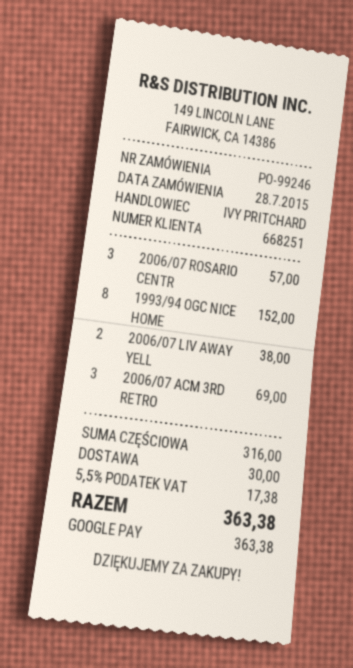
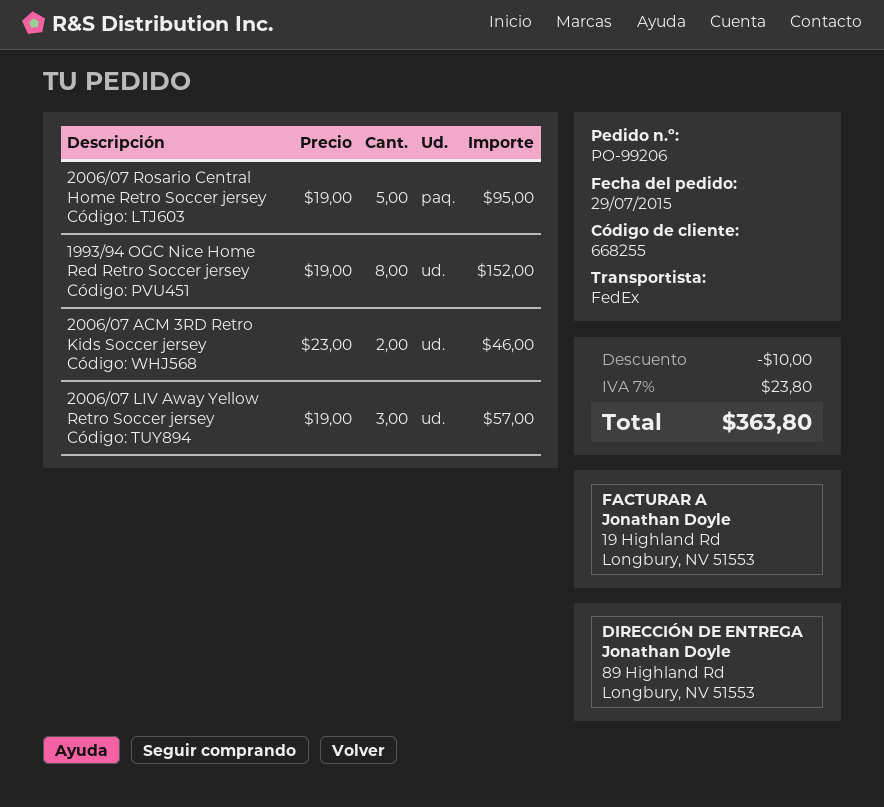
order number: PO-99246 -> PO-99206
order date: 2015-07-28 -> 2015-07-29
customer number: 668251 -> 668255
2006/07 ROSARIO CENTR: 3 for 57.00 -> 5 for 95.00
2006/07 LIV AWAY YELL: 2 for 38.00 -> 3 for 57.00
2006/07 ACM 3RD RETRO: 3 for 69.00 -> 2 for 46.00
discount: none -> 10.00
shipping: 30.00 -> none
tax: 5.5% = 17.38 -> 7% = 23.80
total: 363.38 -> 363.80

